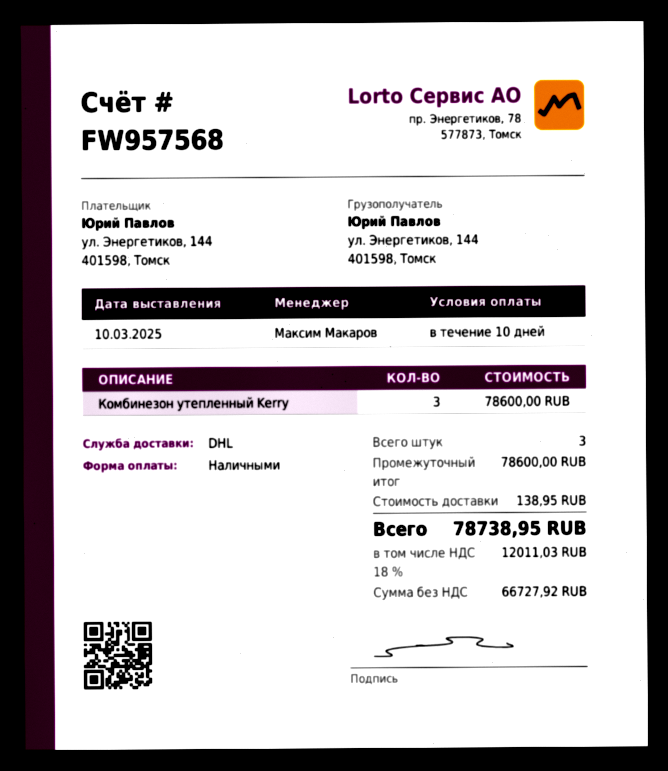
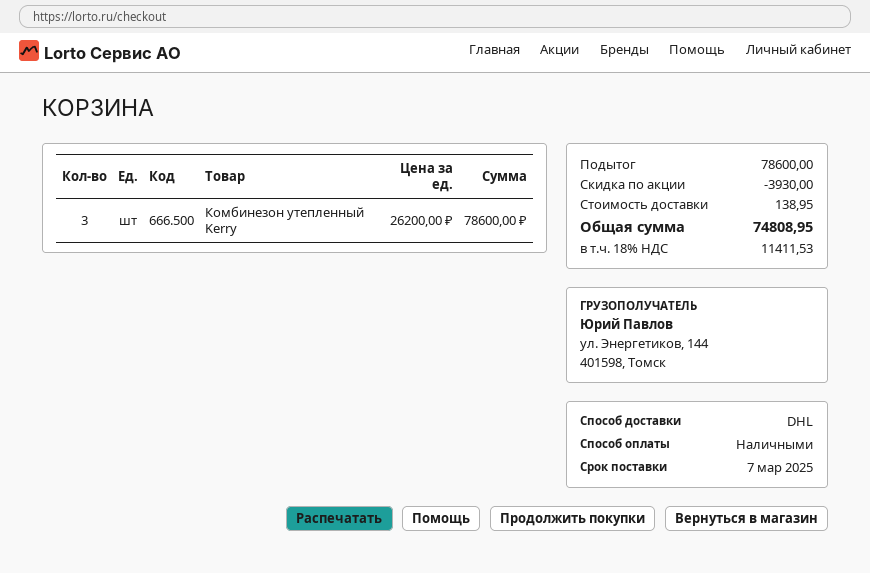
discount: none -> 3930.00
tax: 18% = 12011.03 -> 18% = 11411.53
total: 78738.95 -> 74808.95

